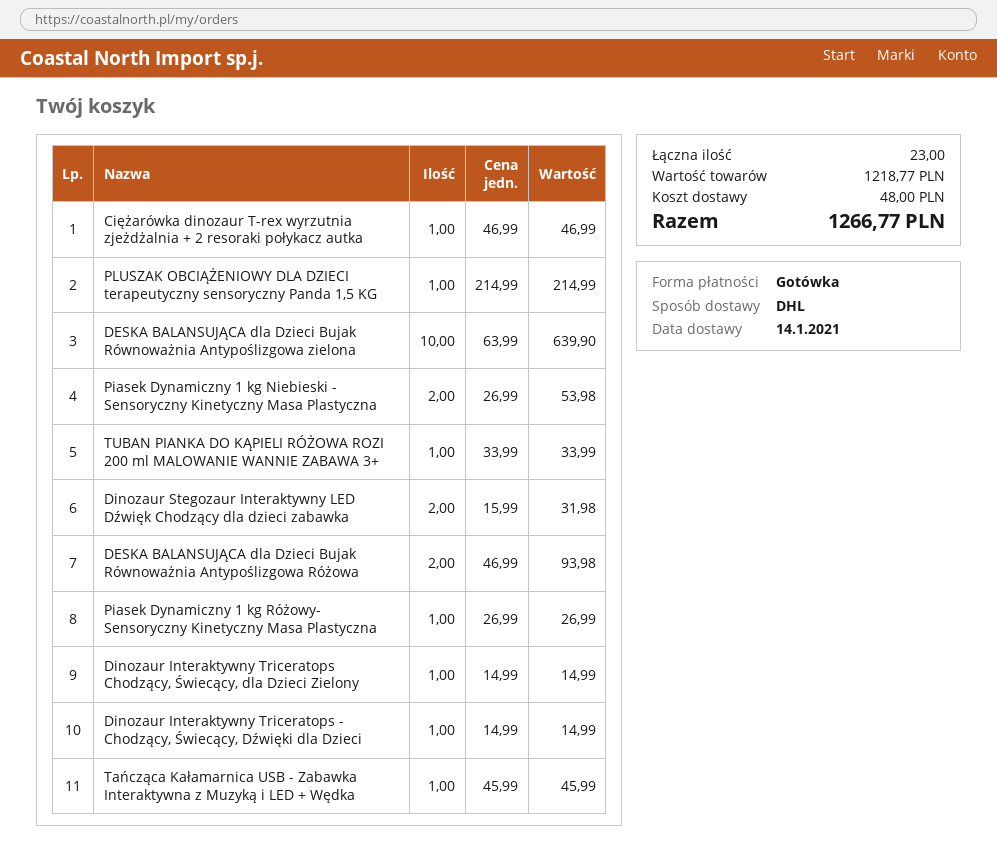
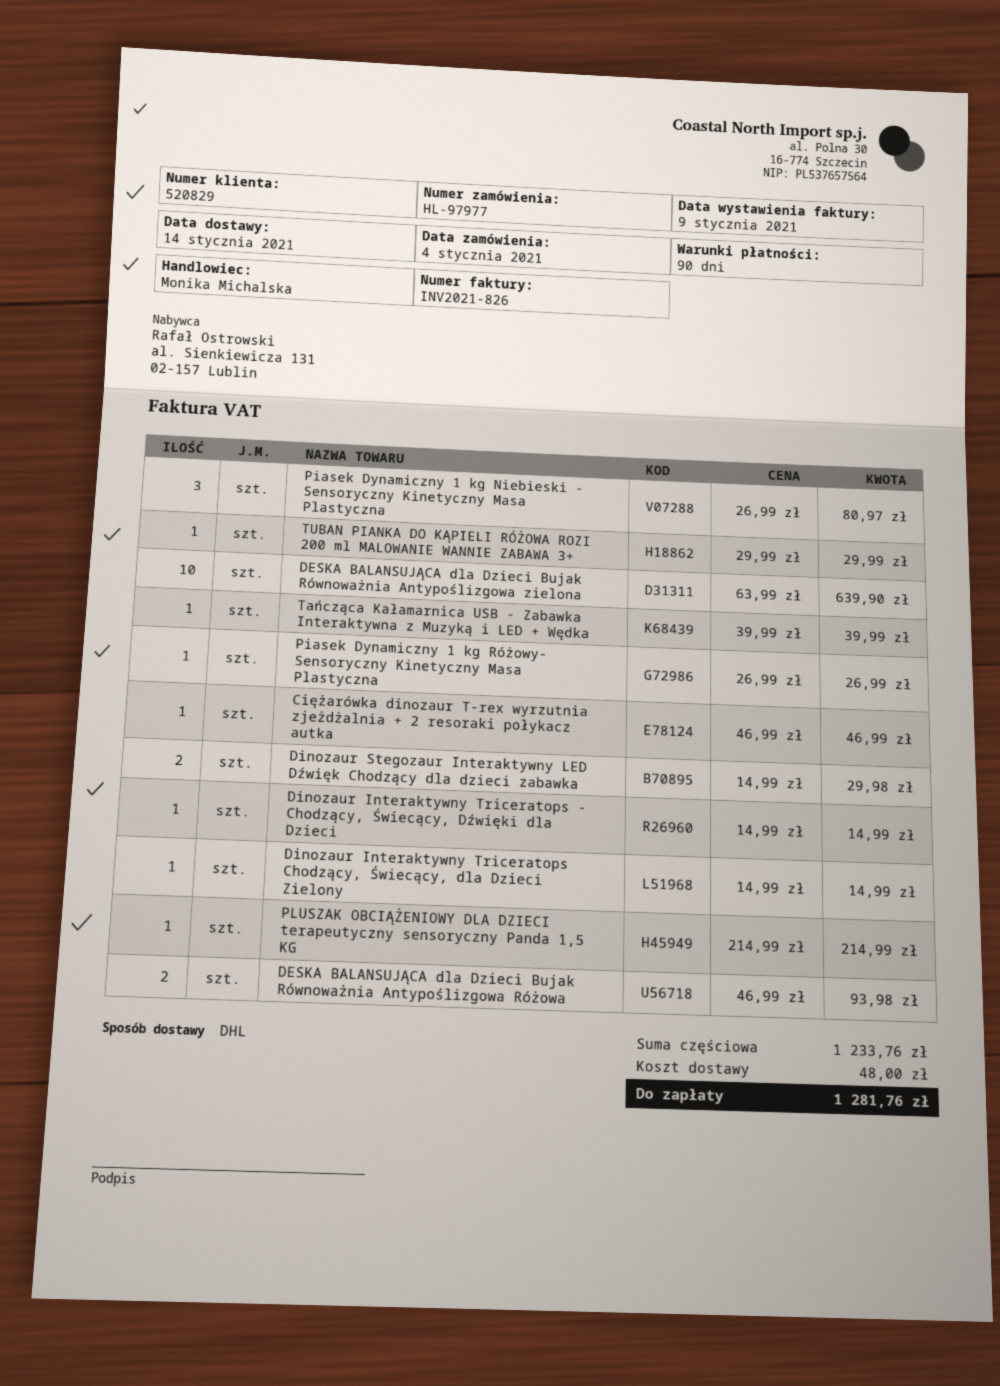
Piasek Dynamiczny 1 kg Niebieski - Sensoryczny Kinetyczny Masa Plastyczna: 2 x 26.99 = 53.98 -> 3 x 26.99 = 80.97
TUBAN PIANKA DO KĄPIELI RÓŻOWA ROZI 200 ml MALOWANIE WANNIE ZABAWA 3+: 1 x 33.99 = 33.99 -> 1 x 29.99 = 29.99
Dinozaur Stegozaur Interaktywny LED Dźwięk Chodzący dla dzieci zabawka: 2 x 15.99 = 31.98 -> 2 x 14.99 = 29.98
Tańcząca Kałamarnica USB - Zabawka Interaktywna z Muzyką i LED + Wędka: 1 x 45.99 = 45.99 -> 1 x 39.99 = 39.99
subtotal: 1218.77 -> 1233.76
total: 1266.77 -> 1281.76

